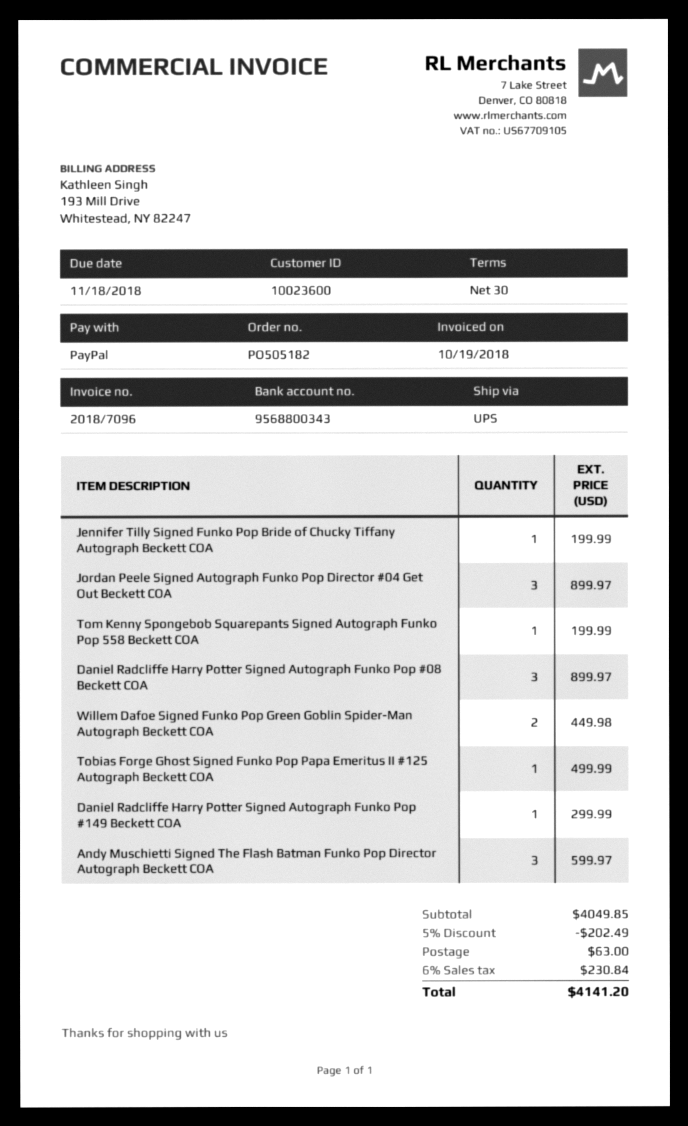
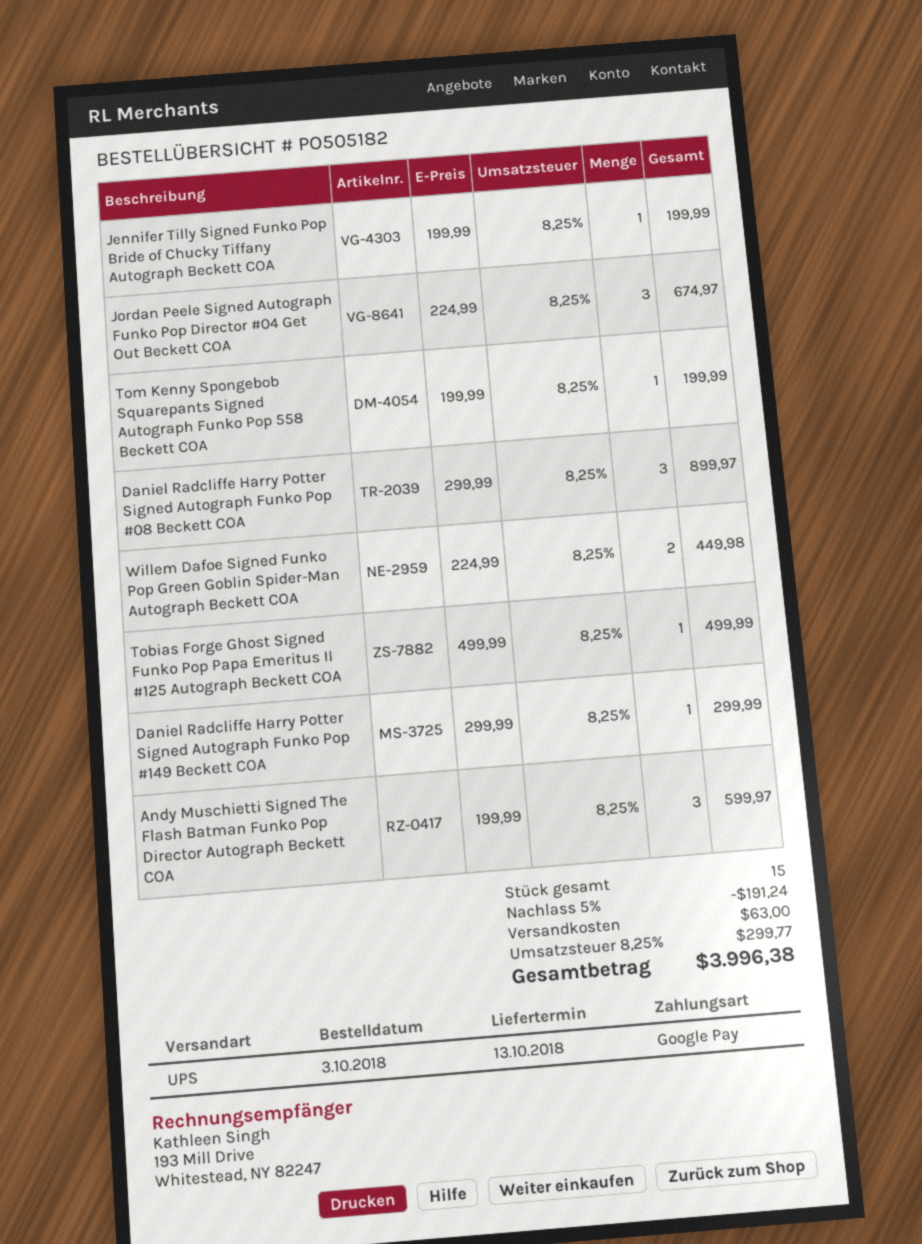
payment method: PayPal -> Google Pay
Jordan Peele Signed Autograph Funko Pop Director #04 Get Out Beckett COA: 3 for 899.97 -> 3 for 674.97
discount: 5% = 202.49 -> 5% = 191.24
tax: 6% = 230.84 -> 8.25% = 299.77
total: 4141.20 -> 3996.38

